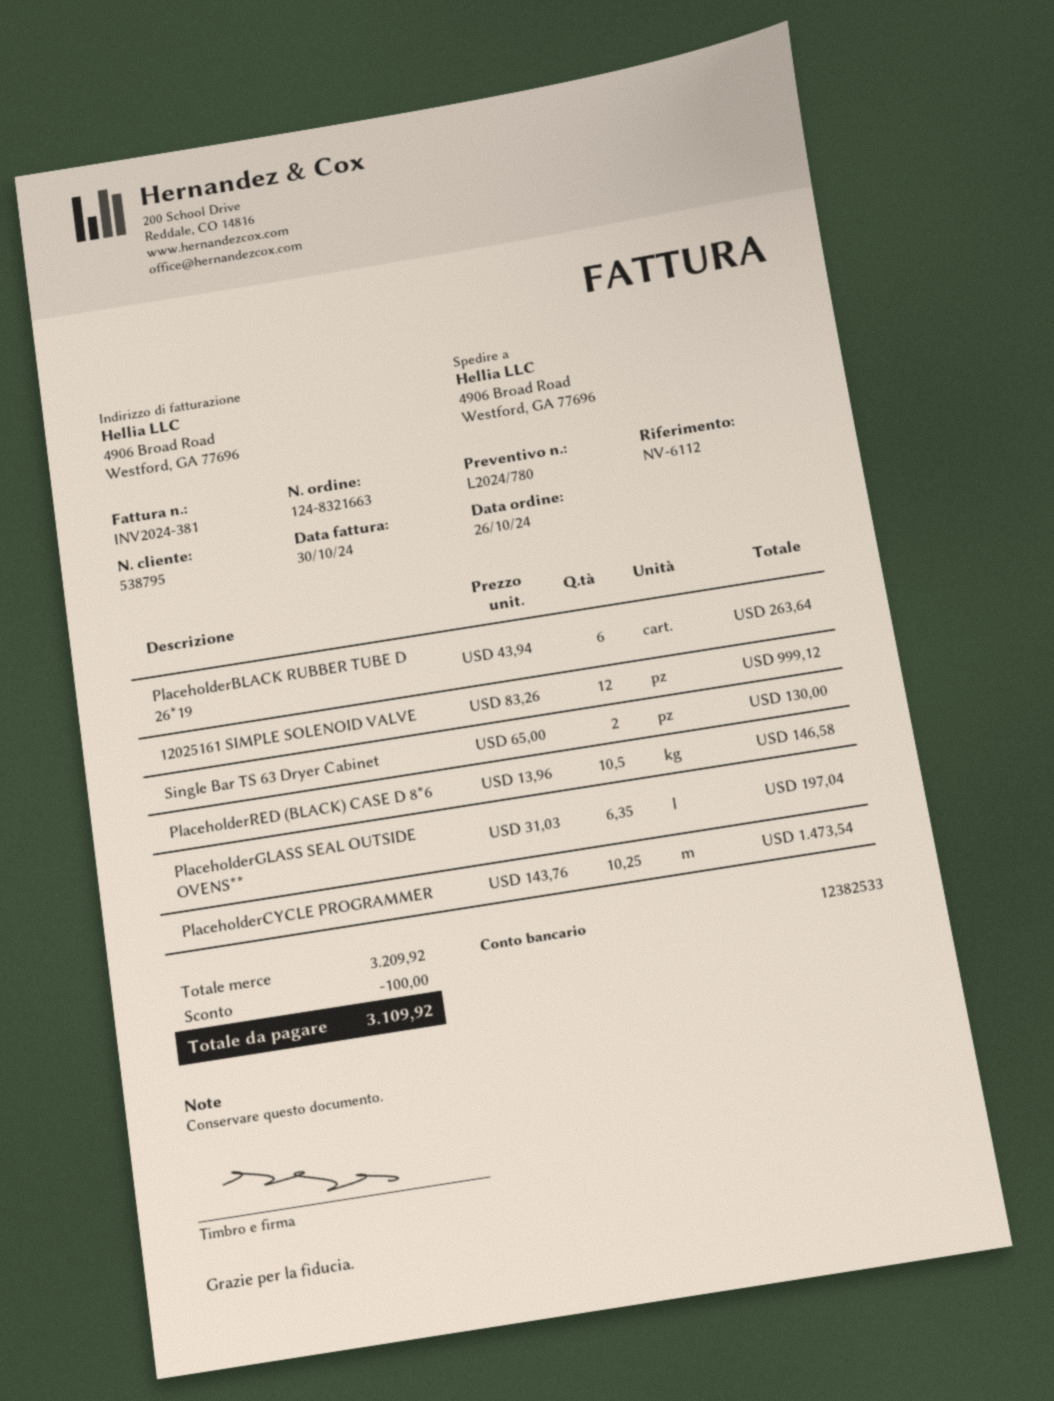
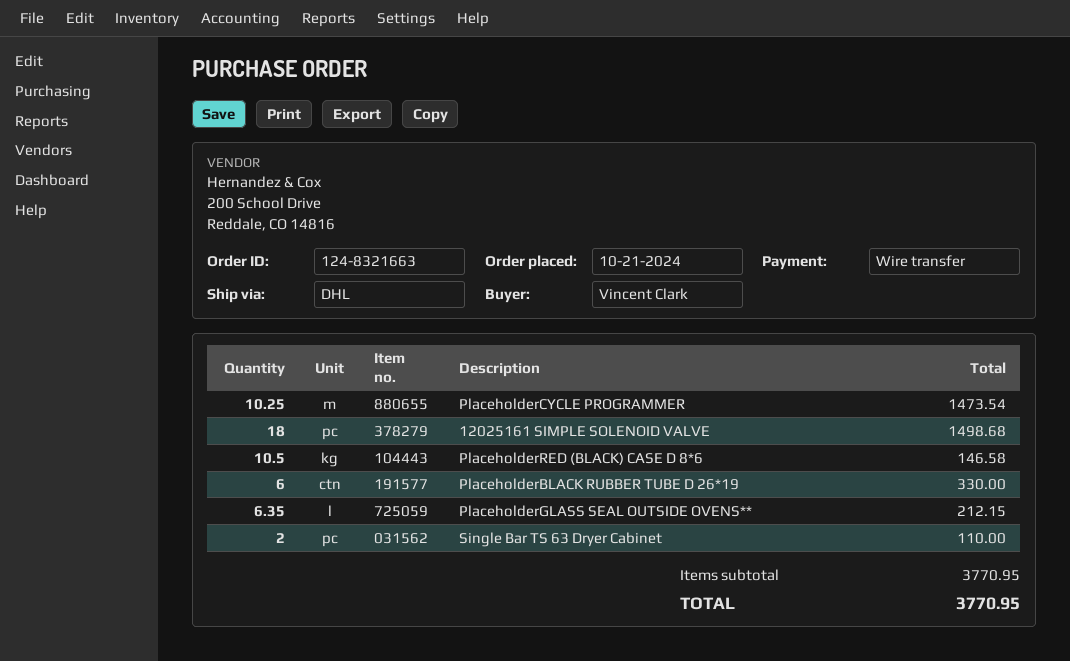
order date: 2024-10-26 -> 2024-10-21
PlaceholderBLACK RUBBER TUBE D 26*19: 6 for 263.64 -> 6 for 330.00
12025161 SIMPLE SOLENOID VALVE: 12 for 999.12 -> 18 for 1498.68
Single Bar TS 63 Dryer Cabinet: 2 for 130.00 -> 2 for 110.00
PlaceholderGLASS SEAL OUTSIDE OVENS**: 6.35 for 197.04 -> 6.35 for 212.15
subtotal: 3209.92 -> 3770.95
discount: 100.00 -> none
total: 3109.92 -> 3770.95

